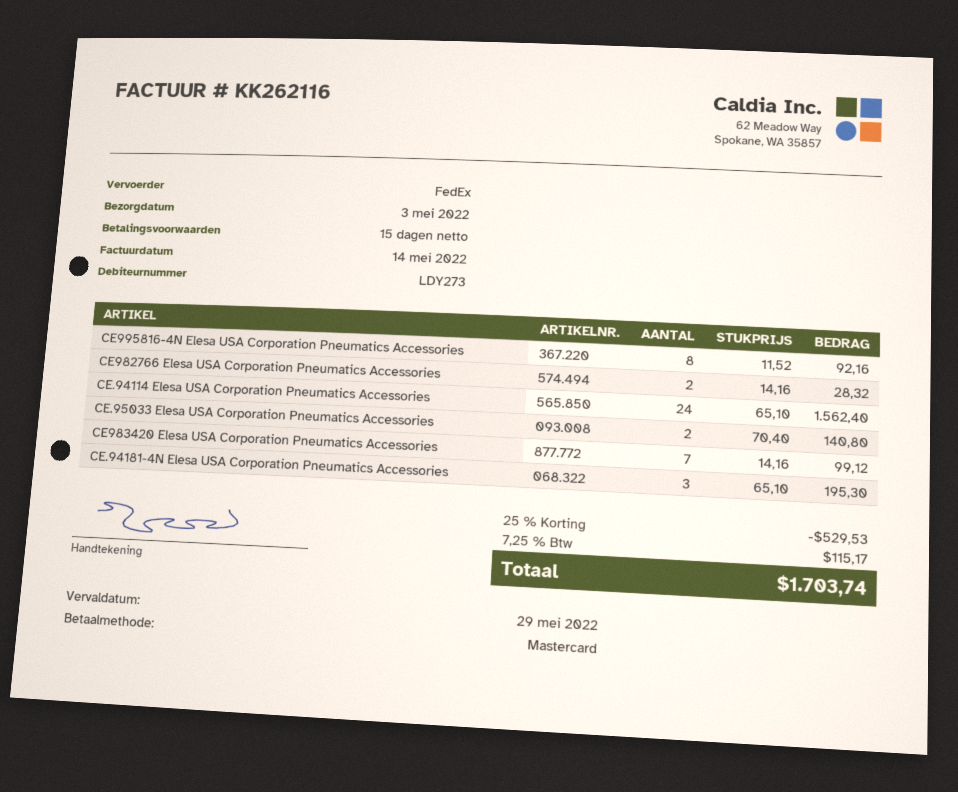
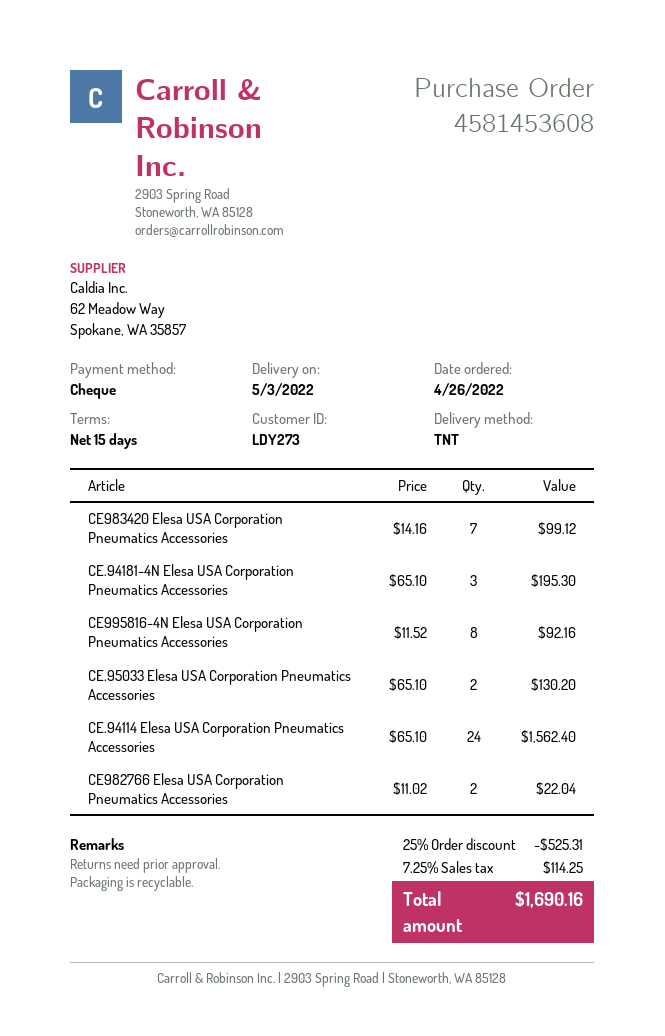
payment method: Mastercard -> cheque
shipping method: FedEx -> TNT
CE982766 Elesa USA Corporation Pneumatics Accessories: 2 x 14.16 = 28.32 -> 2 x 11.02 = 22.04
CE.95033 Elesa USA Corporation Pneumatics Accessories: 2 x 70.40 = 140.80 -> 2 x 65.10 = 130.20
discount: 25% = 529.53 -> 25% = 525.31
tax: 7.25% = 115.17 -> 7.25% = 114.25
total: 1703.74 -> 1690.16

